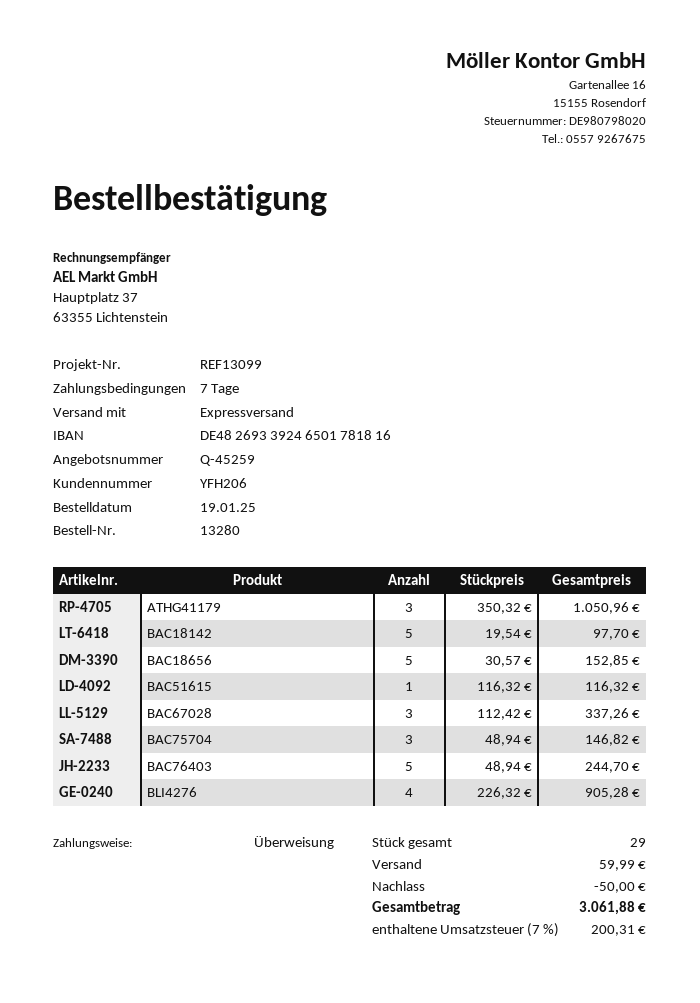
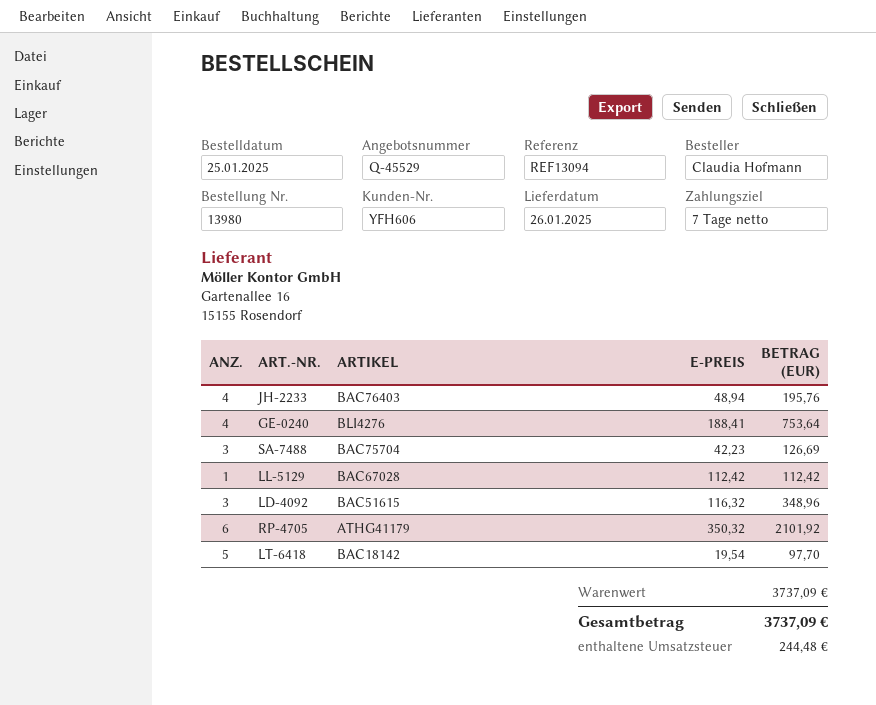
quote number: Q-45259 -> Q-45529
order number: 13280 -> 13980
order date: 2025-01-19 -> 2025-01-25
customer number: YFH206 -> YFH606
reference: REF13099 -> REF13094
ATHG41179: 3 x 350.32 = 1050.96 -> 6 x 350.32 = 2101.92
BAC18656: 5 x 30.57 = 152.85 -> none
BAC51615: 1 x 116.32 = 116.32 -> 3 x 116.32 = 348.96
BAC67028: 3 x 112.42 = 337.26 -> 1 x 112.42 = 112.42
BAC75704: 3 x 48.94 = 146.82 -> 3 x 42.23 = 126.69
BAC76403: 5 x 48.94 = 244.70 -> 4 x 48.94 = 195.76
BLI4276: 4 x 226.32 = 905.28 -> 4 x 188.41 = 753.64
discount: 50.00 -> none
shipping: 59.99 -> none
tax: 200.31 -> 244.48
total: 3061.88 -> 3737.09

